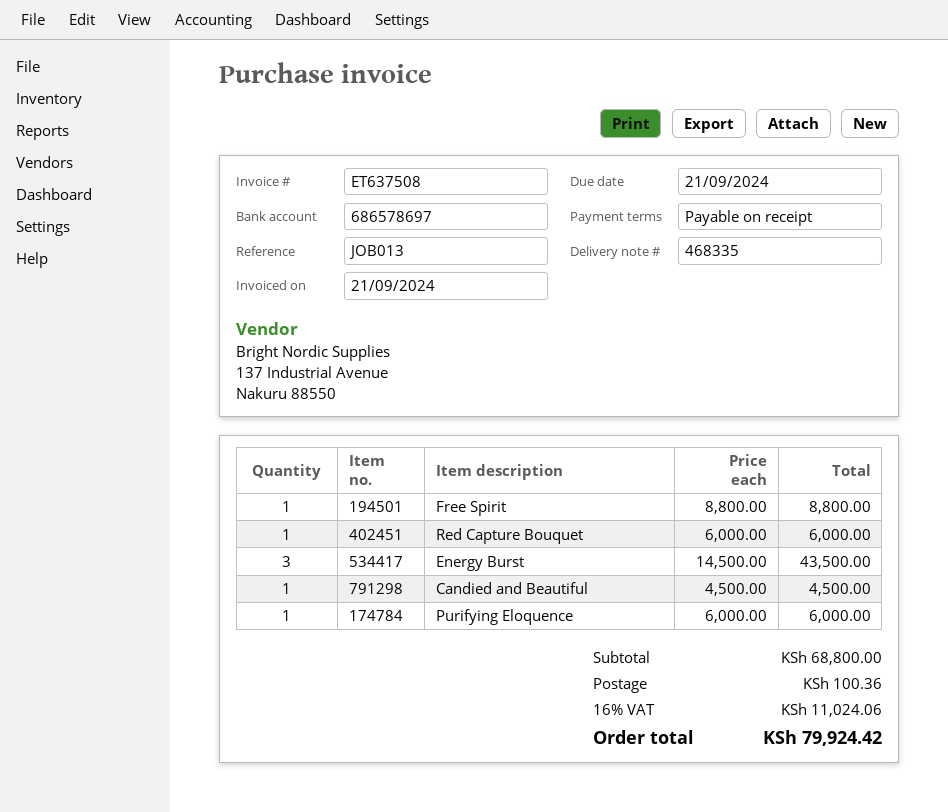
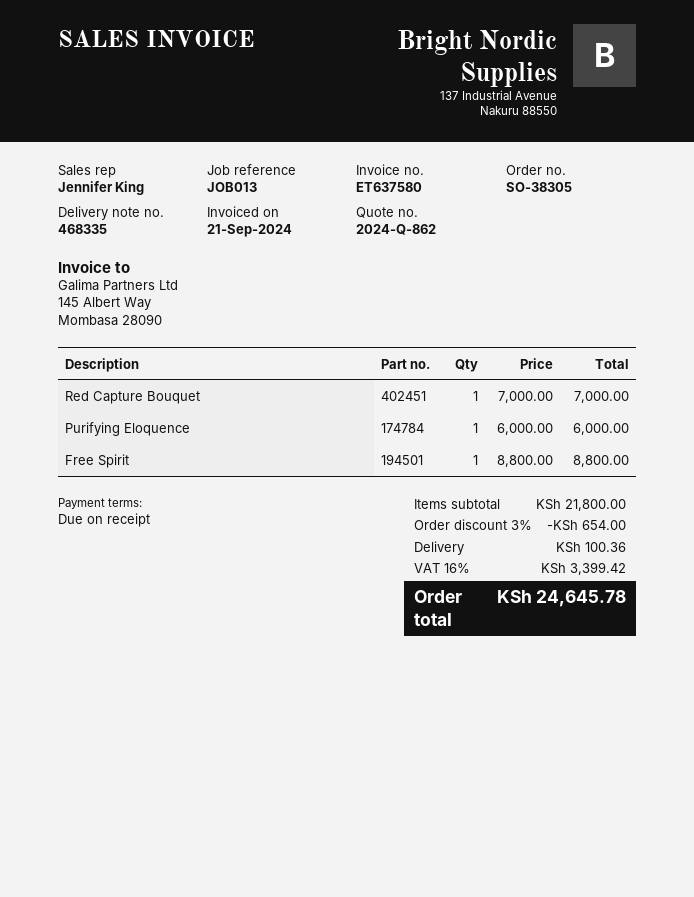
invoice number: ET637508 -> ET637580
Red Capture Bouquet: 1 x 6000.00 = 6000.00 -> 1 x 7000.00 = 7000.00
Energy Burst: 3 x 14500.00 = 43500.00 -> none
Candied and Beautiful: 1 x 4500.00 = 4500.00 -> none
subtotal: 68800.00 -> 21800.00
discount: none -> 3% = 654.00
tax: 16% = 11024.06 -> 16% = 3399.42
total: 79924.42 -> 24645.78

